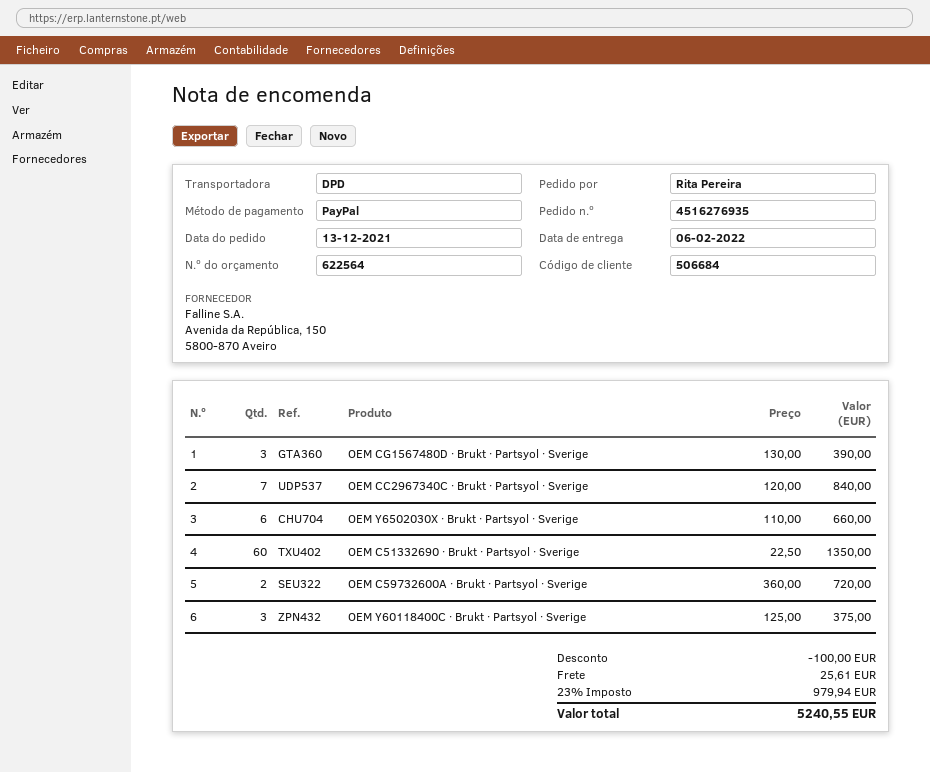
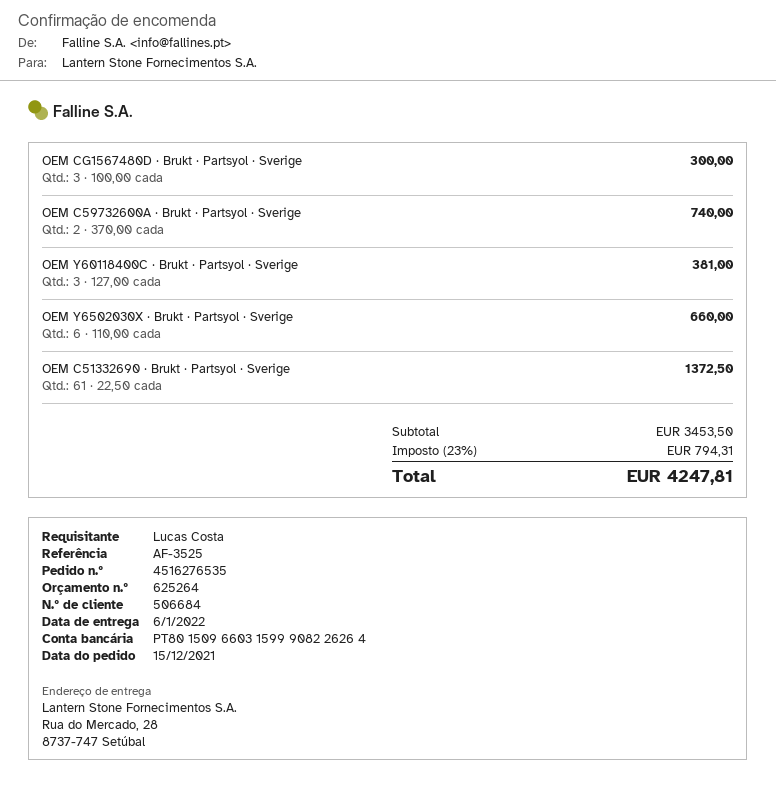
quote number: 622564 -> 625264
order number: 4516276935 -> 4516276535
order date: 2021-12-13 -> 2021-12-15
delivery date: 2022-02-06 -> 2022-01-06
ordered by: Rita Pereira -> Lucas Costa
OEM CG1567480D · Brukt · Partsyol · Sverige: 3 x 130.00 = 390.00 -> 3 x 100.00 = 300.00
OEM CC2967340C · Brukt · Partsyol · Sverige: 7 x 120.00 = 840.00 -> none
OEM C51332690 · Brukt · Partsyol · Sverige: 60 x 22.50 = 1350.00 -> 61 x 22.50 = 1372.50
OEM C59732600A · Brukt · Partsyol · Sverige: 2 x 360.00 = 720.00 -> 2 x 370.00 = 740.00
OEM Y60118400C · Brukt · Partsyol · Sverige: 3 x 125.00 = 375.00 -> 3 x 127.00 = 381.00
discount: 100.00 -> none
shipping: 25.61 -> none
tax: 23% = 979.94 -> 23% = 794.31
total: 5240.55 -> 4247.81

